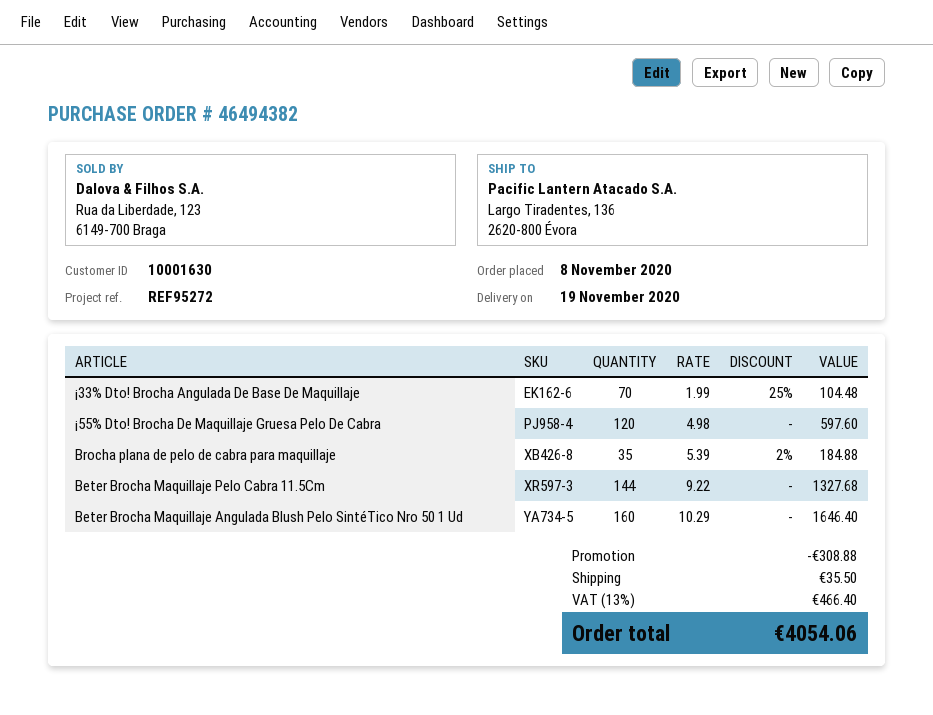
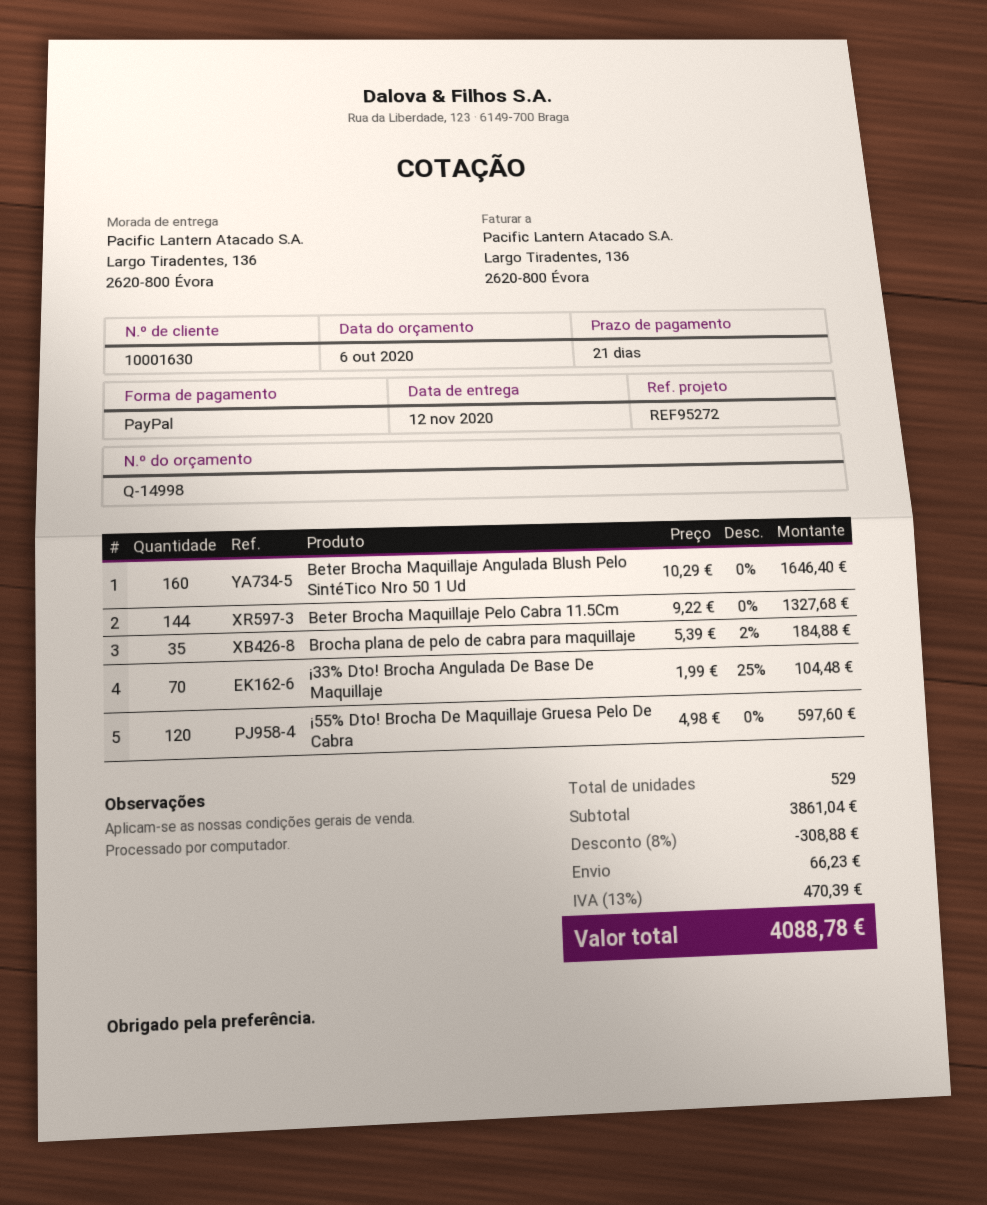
delivery date: 2020-11-19 -> 2020-11-12
shipping: 35.50 -> 66.23
tax: 13% = 466.40 -> 13% = 470.39
total: 4054.06 -> 4088.78

